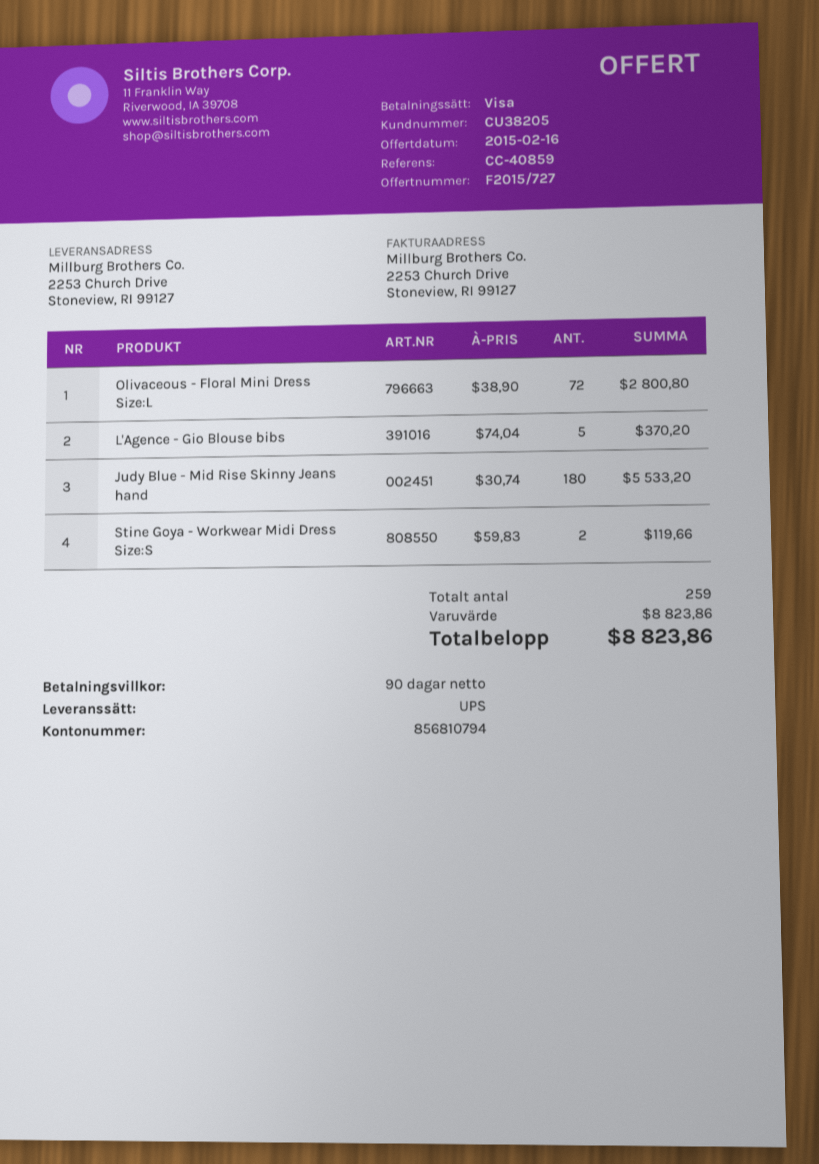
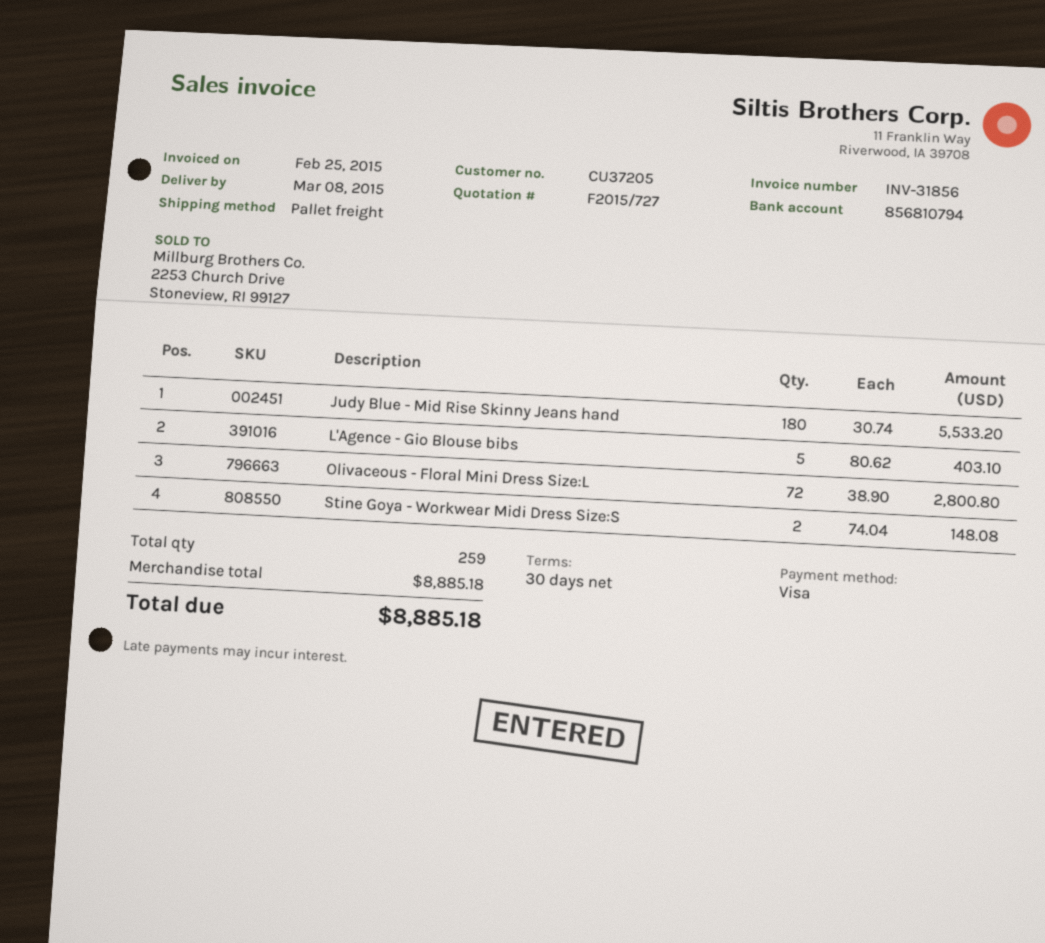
payment terms: 90 days -> 30 days
customer number: CU38205 -> CU37205
shipping method: UPS -> pallet freight
L'Agence - Gio Blouse bibs: 5 x 74.04 = 370.20 -> 5 x 80.62 = 403.10
Stine Goya - Workwear Midi Dress Size:S: 2 x 59.83 = 119.66 -> 2 x 74.04 = 148.08
subtotal: 8823.86 -> 8885.18
total: 8823.86 -> 8885.18

